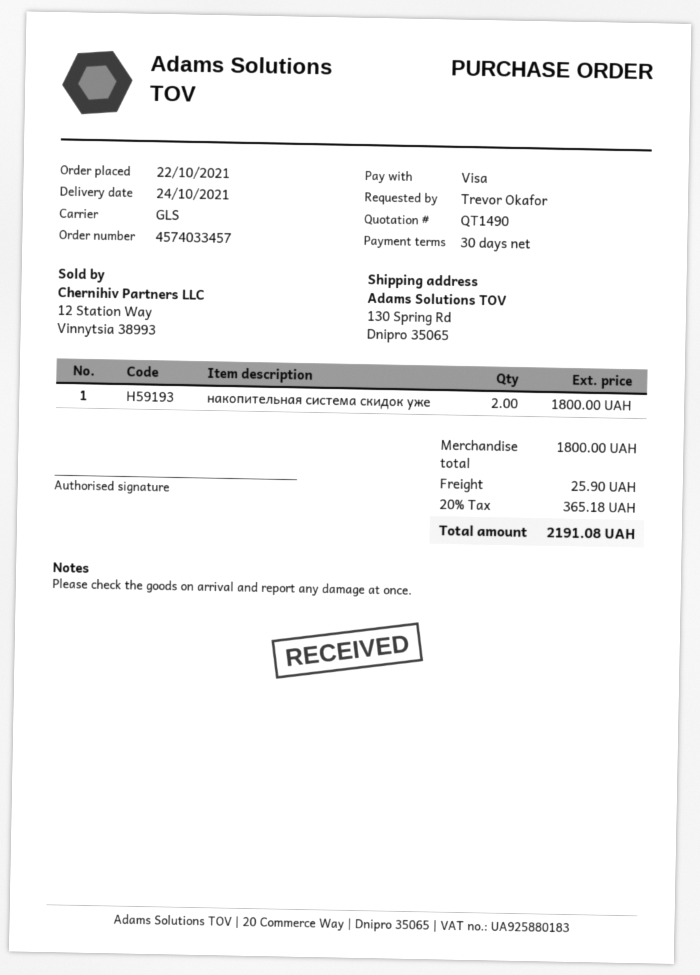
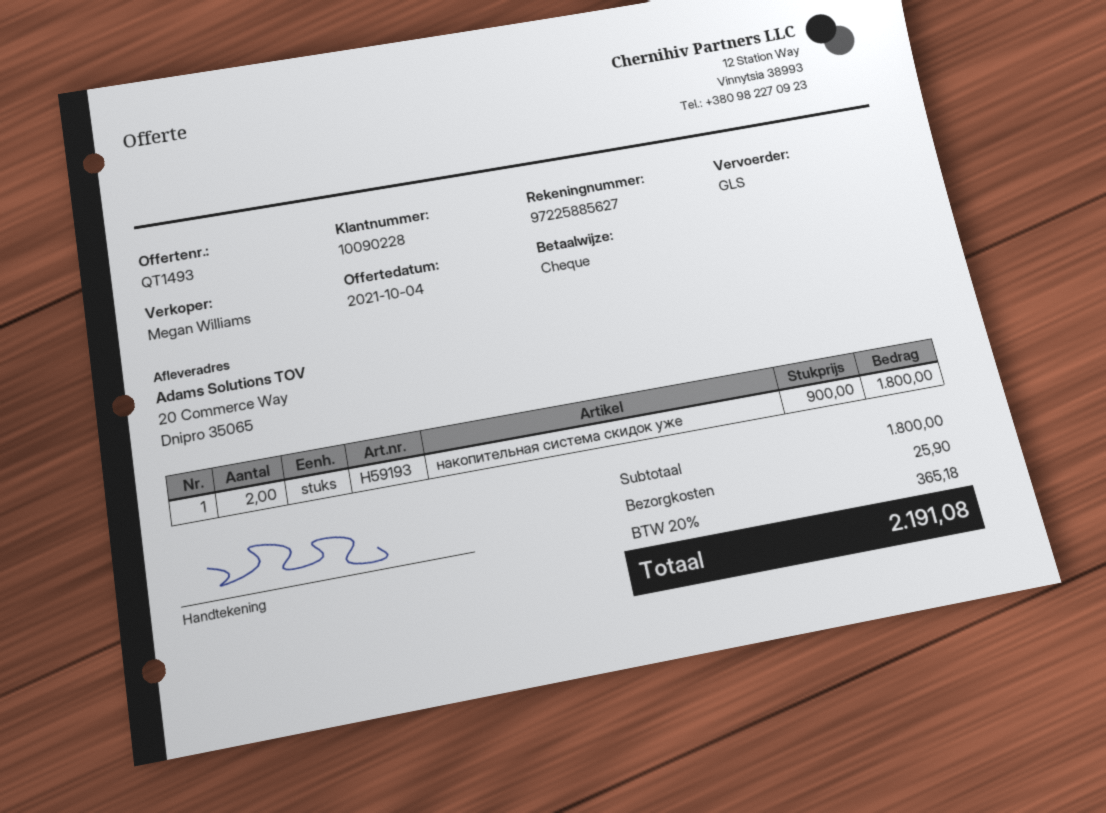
quote number: QT1490 -> QT1493
payment method: Visa -> cheque
ship to: 130 Spring Rd, Dnipro 35065 -> 20 Commerce Way, Dnipro 35065

